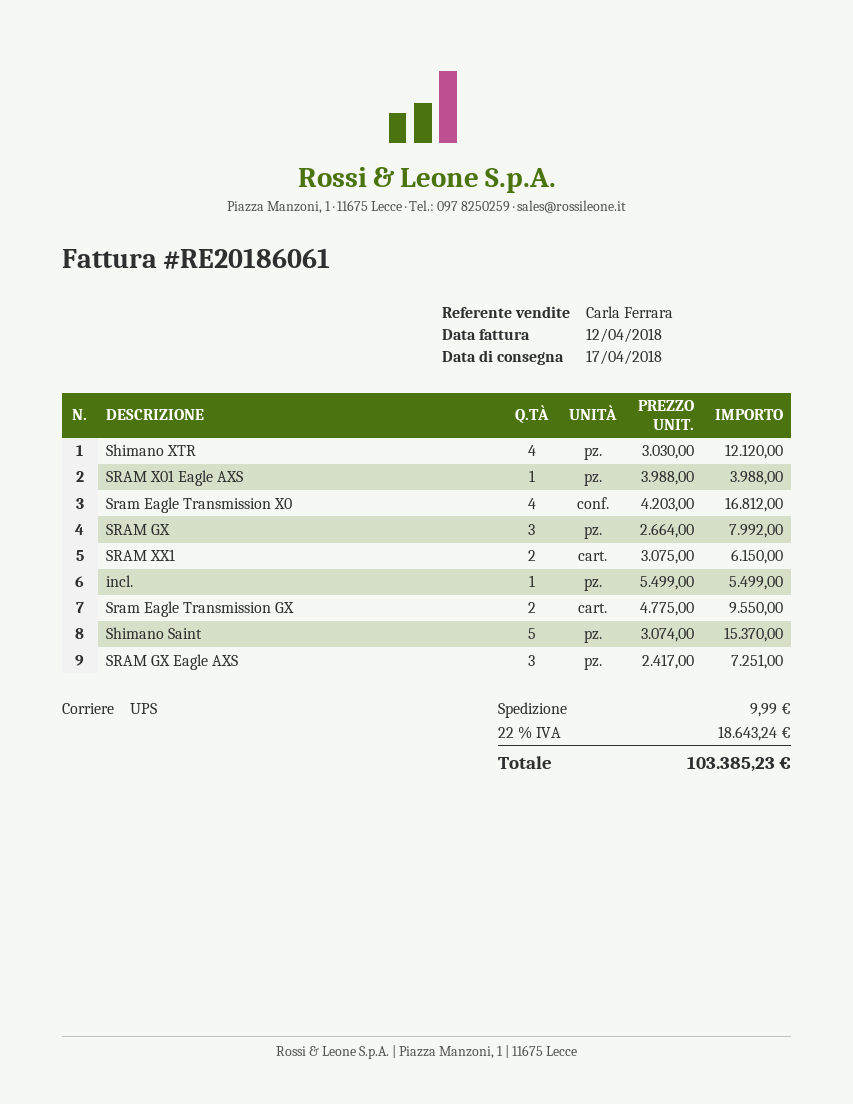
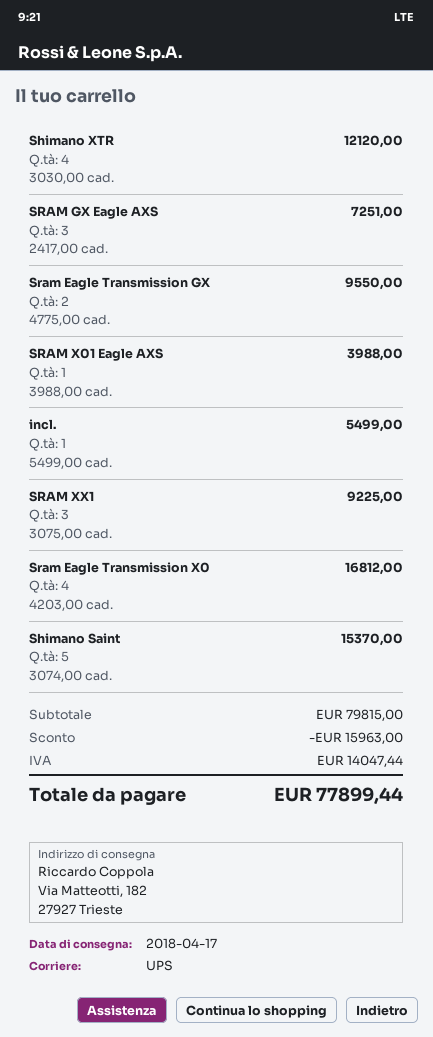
SRAM GX: 3 x 2664.00 = 7992.00 -> none
SRAM XX1: 2 x 3075.00 = 6150.00 -> 3 x 3075.00 = 9225.00
discount: none -> 15963.00
shipping: 9.99 -> none
tax: 18643.24 -> 14047.44
total: 103385.23 -> 77899.44

